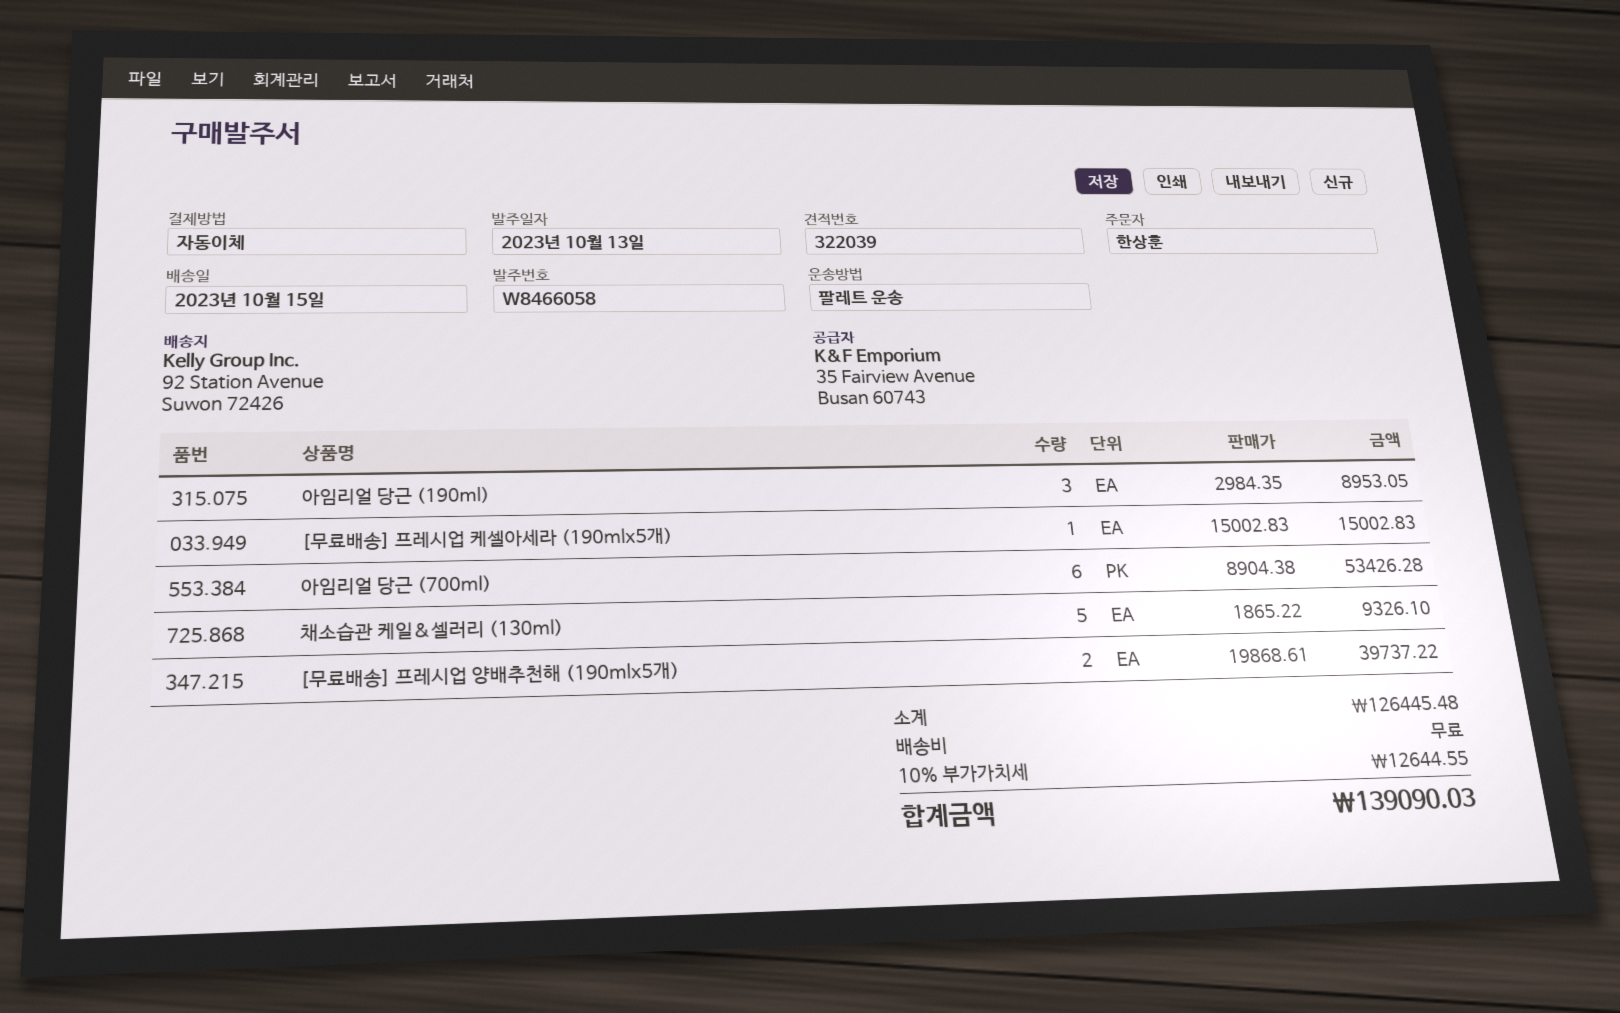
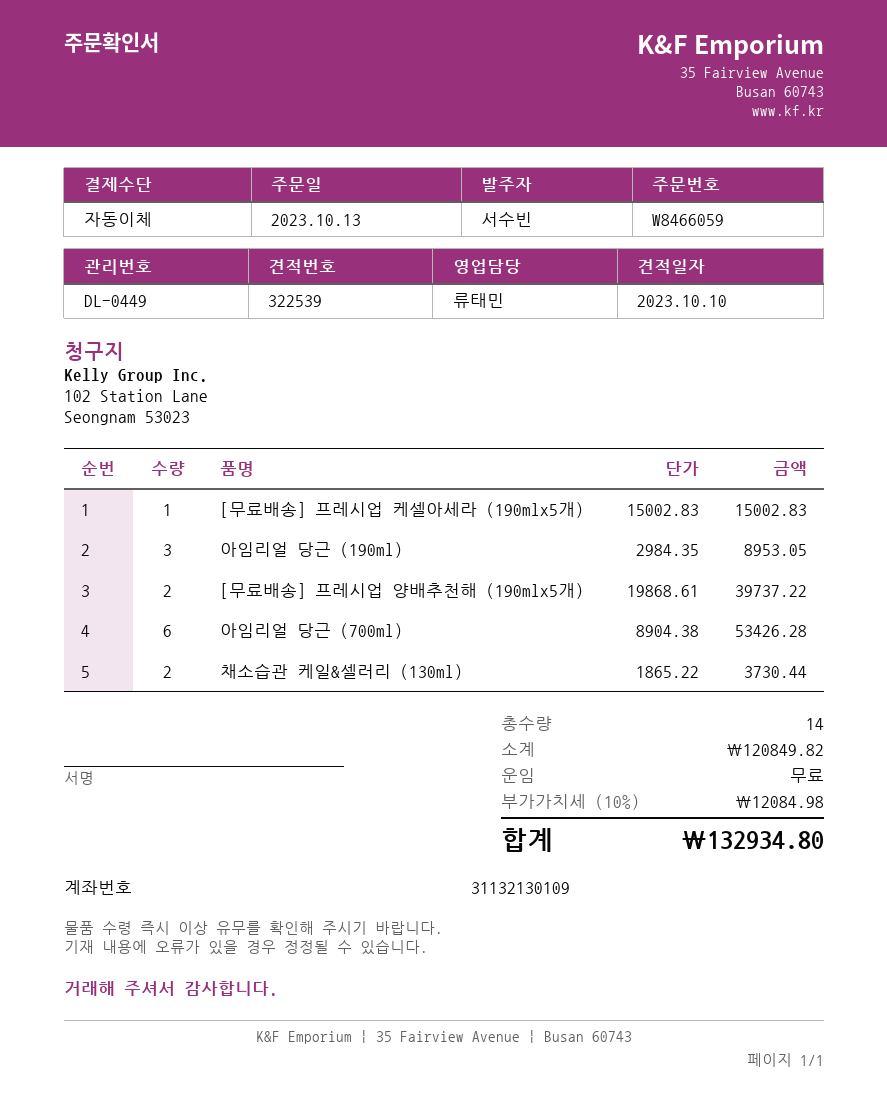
quote number: 322039 -> 322539
order number: W8466058 -> W8466059
ordered by: 한상훈 -> 서수빈
채소습관 케일&셀러리 (130ml): 5 x 1865.22 = 9326.10 -> 2 x 1865.22 = 3730.44
subtotal: 126445.48 -> 120849.82
tax: 10% = 12644.55 -> 10% = 12084.98
total: 139090.03 -> 132934.80

